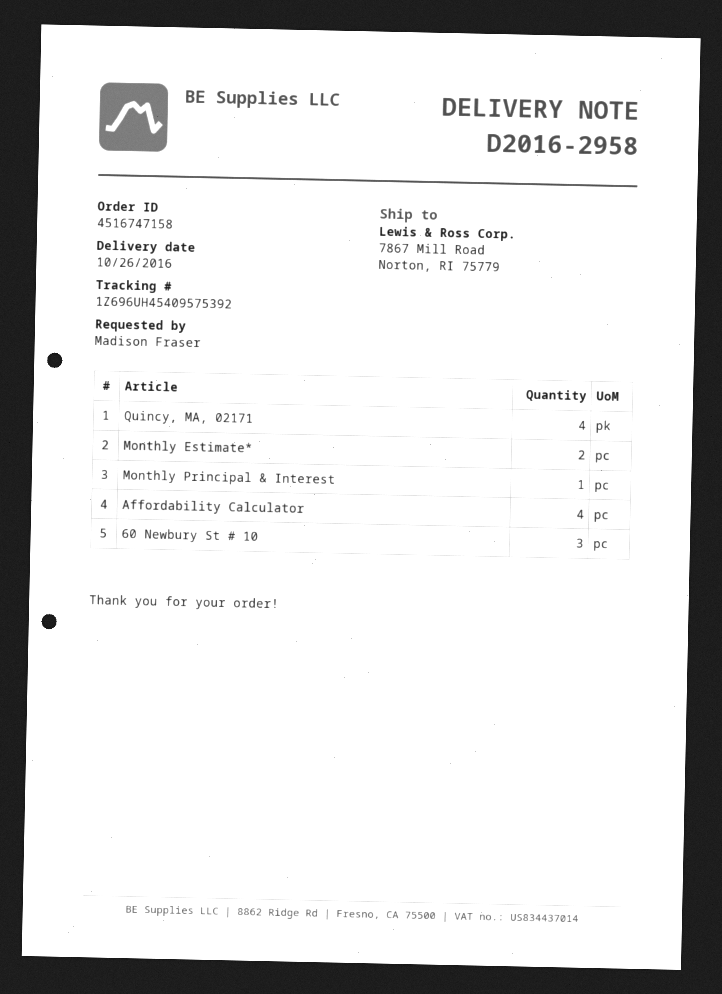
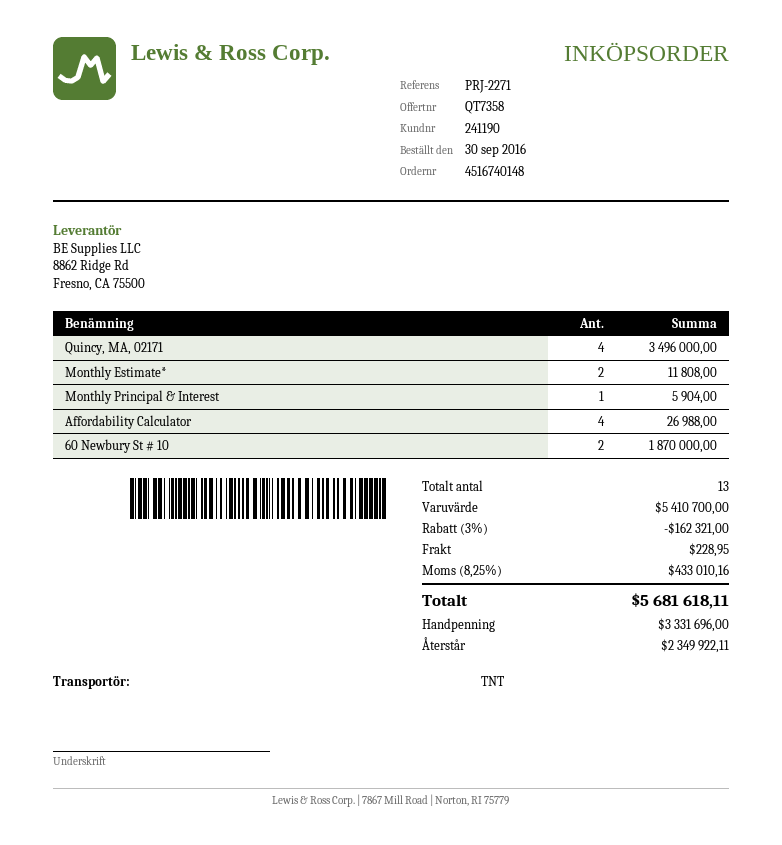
order number: 4516747158 -> 4516740148
60 Newbury St # 10: 3 -> 2

